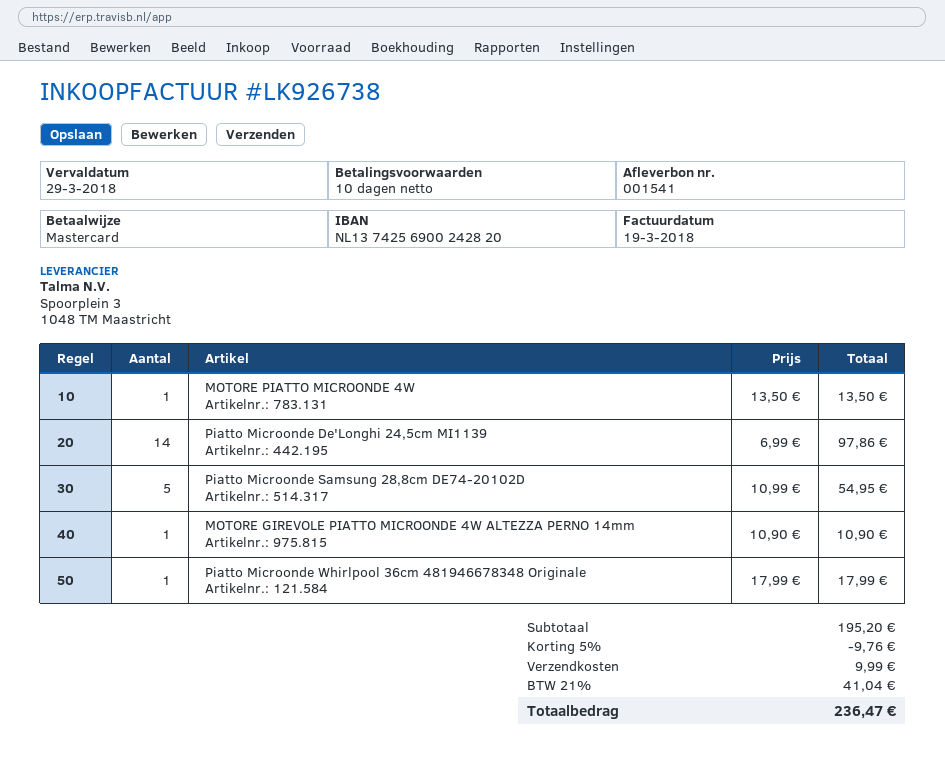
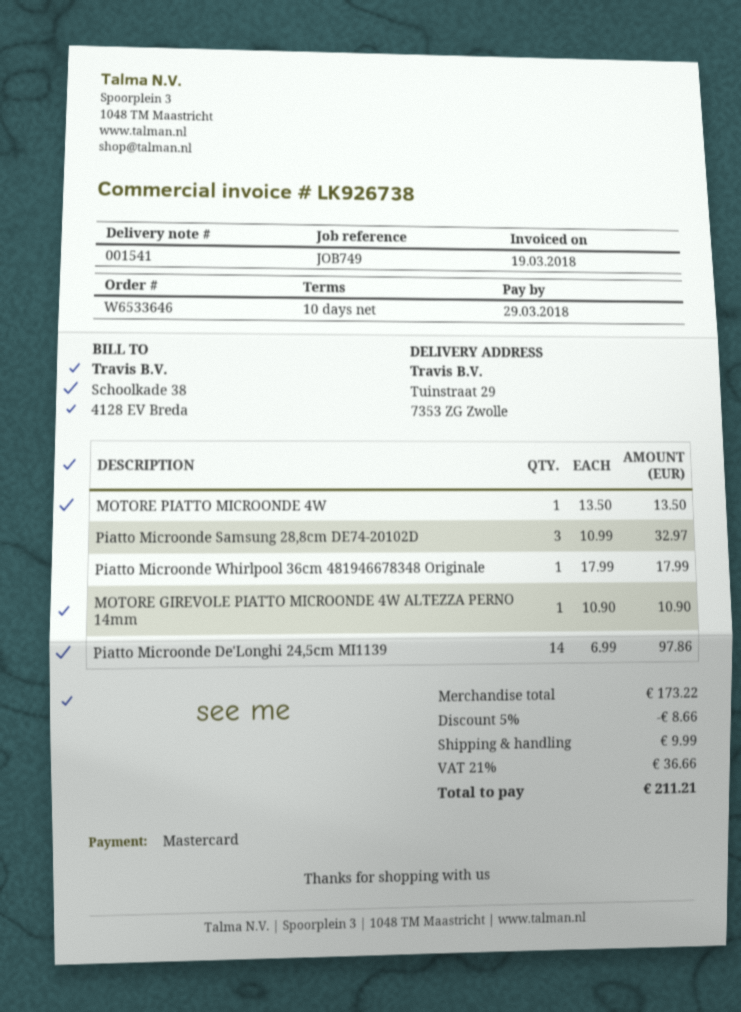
Piatto Microonde Samsung 28,8cm DE74-20102D: 5 x 10.99 = 54.95 -> 3 x 10.99 = 32.97
subtotal: 195.20 -> 173.22
discount: 5% = 9.76 -> 5% = 8.66
tax: 21% = 41.04 -> 21% = 36.66
total: 236.47 -> 211.21

